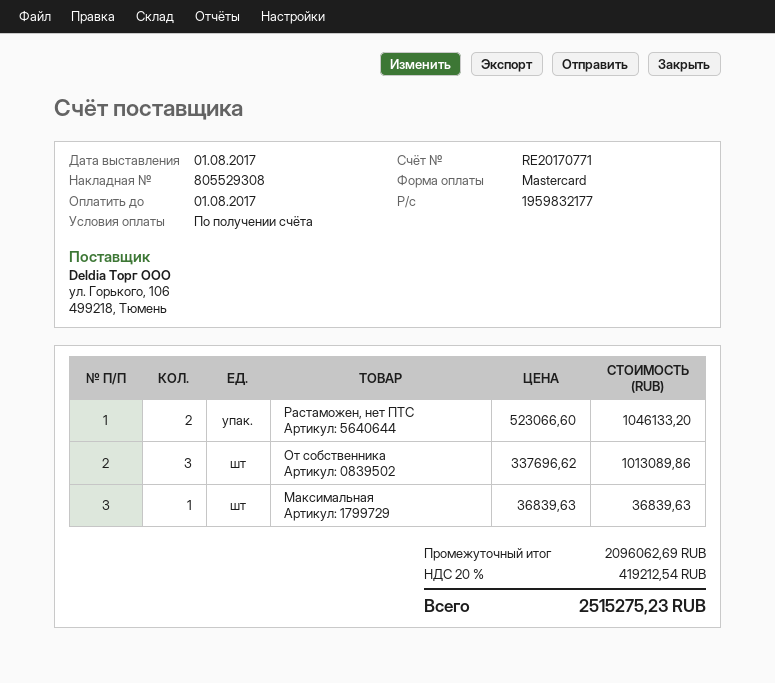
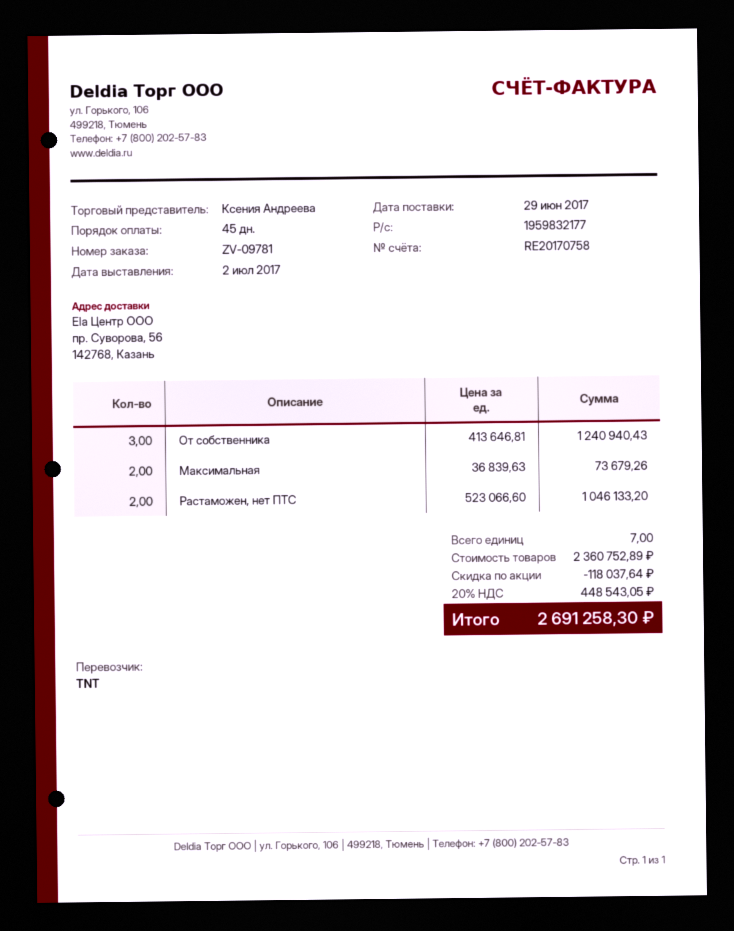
invoice number: RE20170771 -> RE20170758
invoice date: 2017-08-01 -> 2017-07-02
payment terms: on receipt -> 45 days
От собственника: 3 x 337696.62 = 1013089.86 -> 3 x 413646.81 = 1240940.43
Максимальная: 1 x 36839.63 = 36839.63 -> 2 x 36839.63 = 73679.26
subtotal: 2096062.69 -> 2360752.89
discount: none -> 118037.64
tax: 20% = 419212.54 -> 20% = 448543.05
total: 2515275.23 -> 2691258.30

